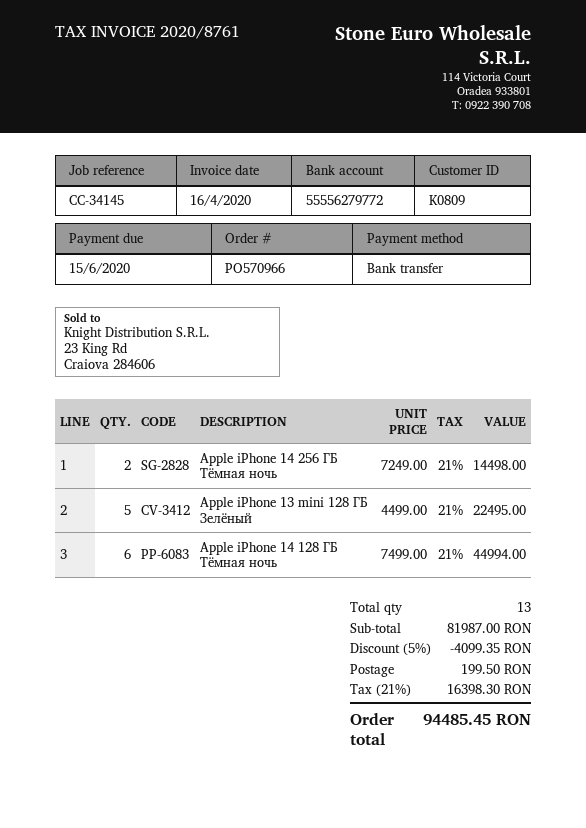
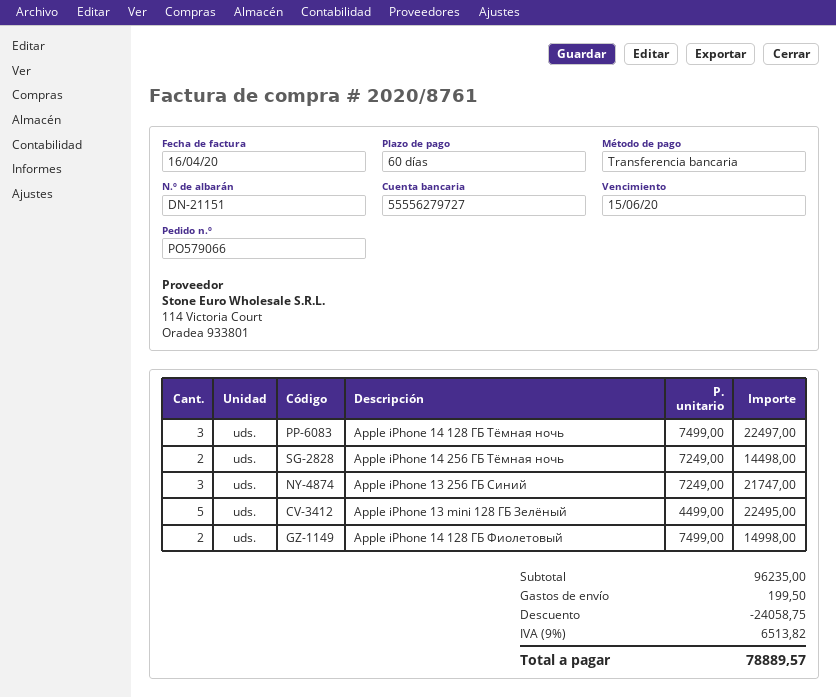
order number: PO570966 -> PO579066
bank account: 55556279772 -> 55556279727
Apple iPhone 14 128 ГБ Тёмная ночь: 6 x 7499.00 = 44994.00 -> 3 x 7499.00 = 22497.00
Apple iPhone 13 256 ГБ Синий: none -> 3 x 7249.00 = 21747.00
Apple iPhone 14 128 ГБ Фиолетовый: none -> 2 x 7499.00 = 14998.00
subtotal: 81987.00 -> 96235.00
discount: 4099.35 -> 24058.75
tax: 21% = 16398.30 -> 9% = 6513.82
total: 94485.45 -> 78889.57

